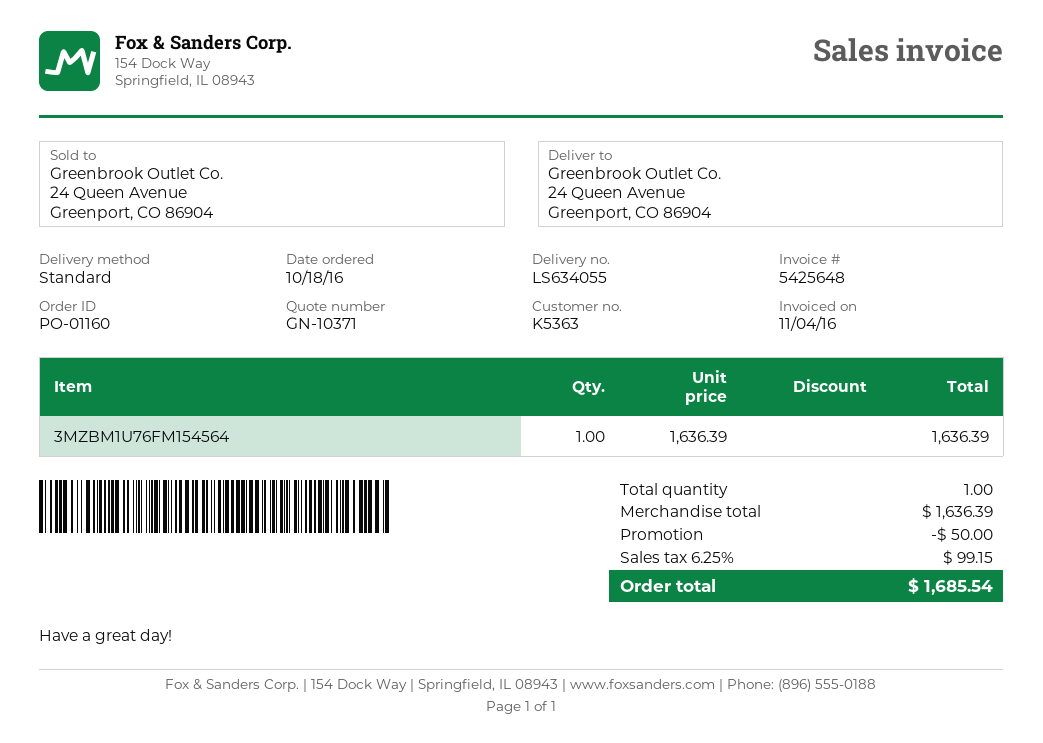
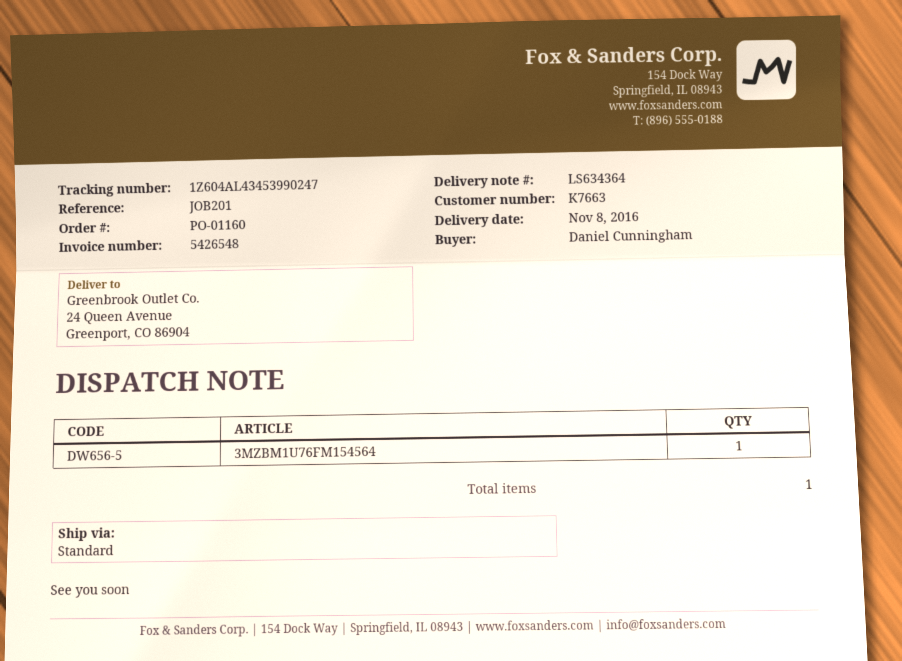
delivery note number: LS634055 -> LS634364
invoice number: 5425648 -> 5426548
customer number: K5363 -> K7663

